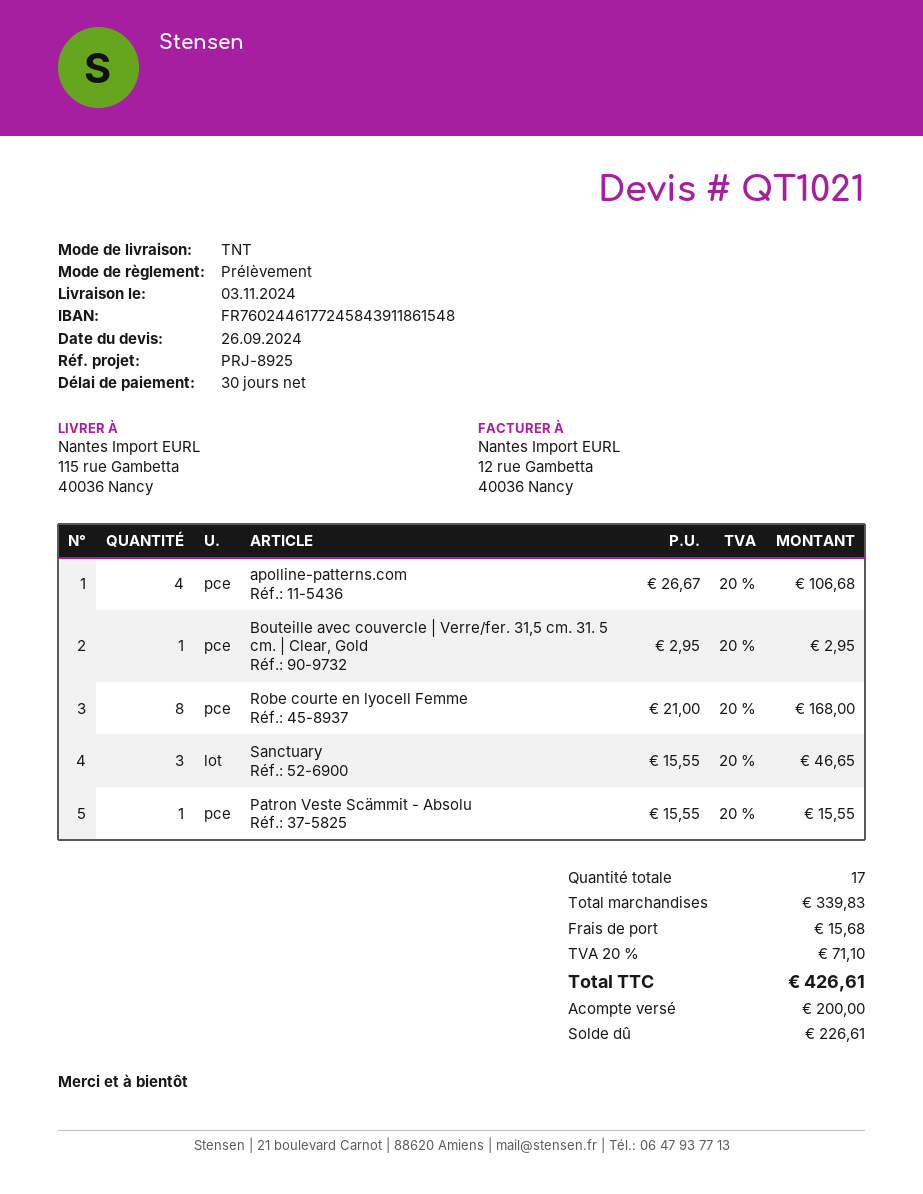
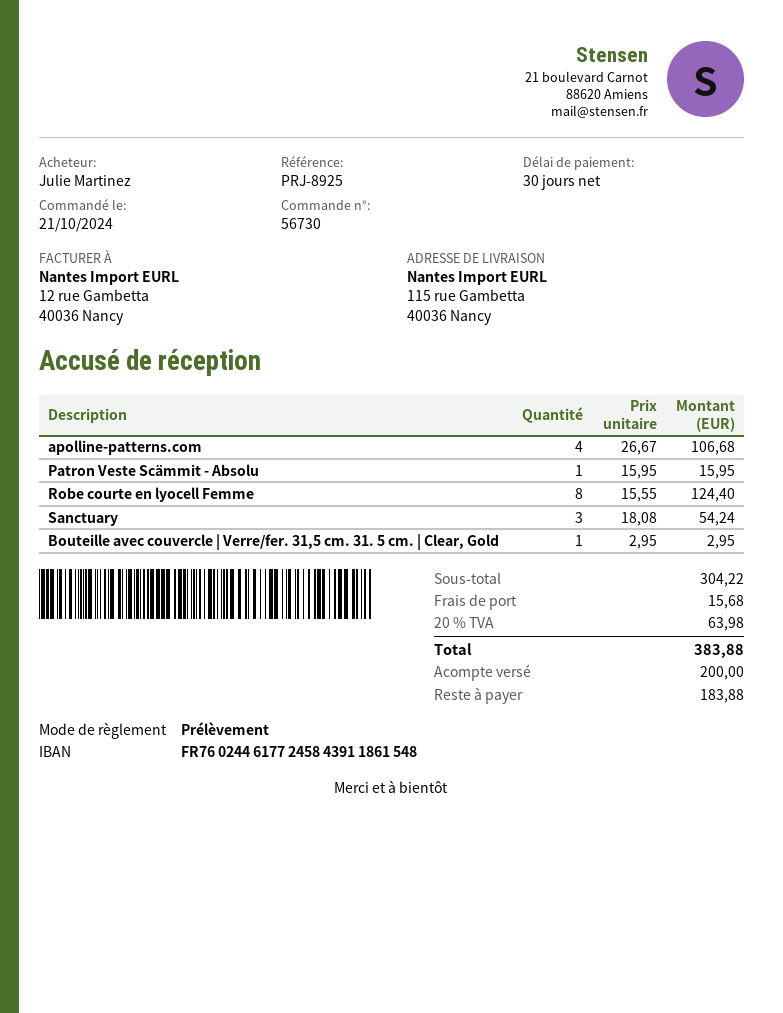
Robe courte en lyocell Femme: 8 x 21.00 = 168.00 -> 8 x 15.55 = 124.40
Sanctuary: 3 x 15.55 = 46.65 -> 3 x 18.08 = 54.24
Patron Veste Scämmit - Absolu: 1 x 15.55 = 15.55 -> 1 x 15.95 = 15.95
subtotal: 339.83 -> 304.22
tax: 20% = 71.10 -> 20% = 63.98
total: 426.61 -> 383.88
balance: 226.61 -> 183.88

